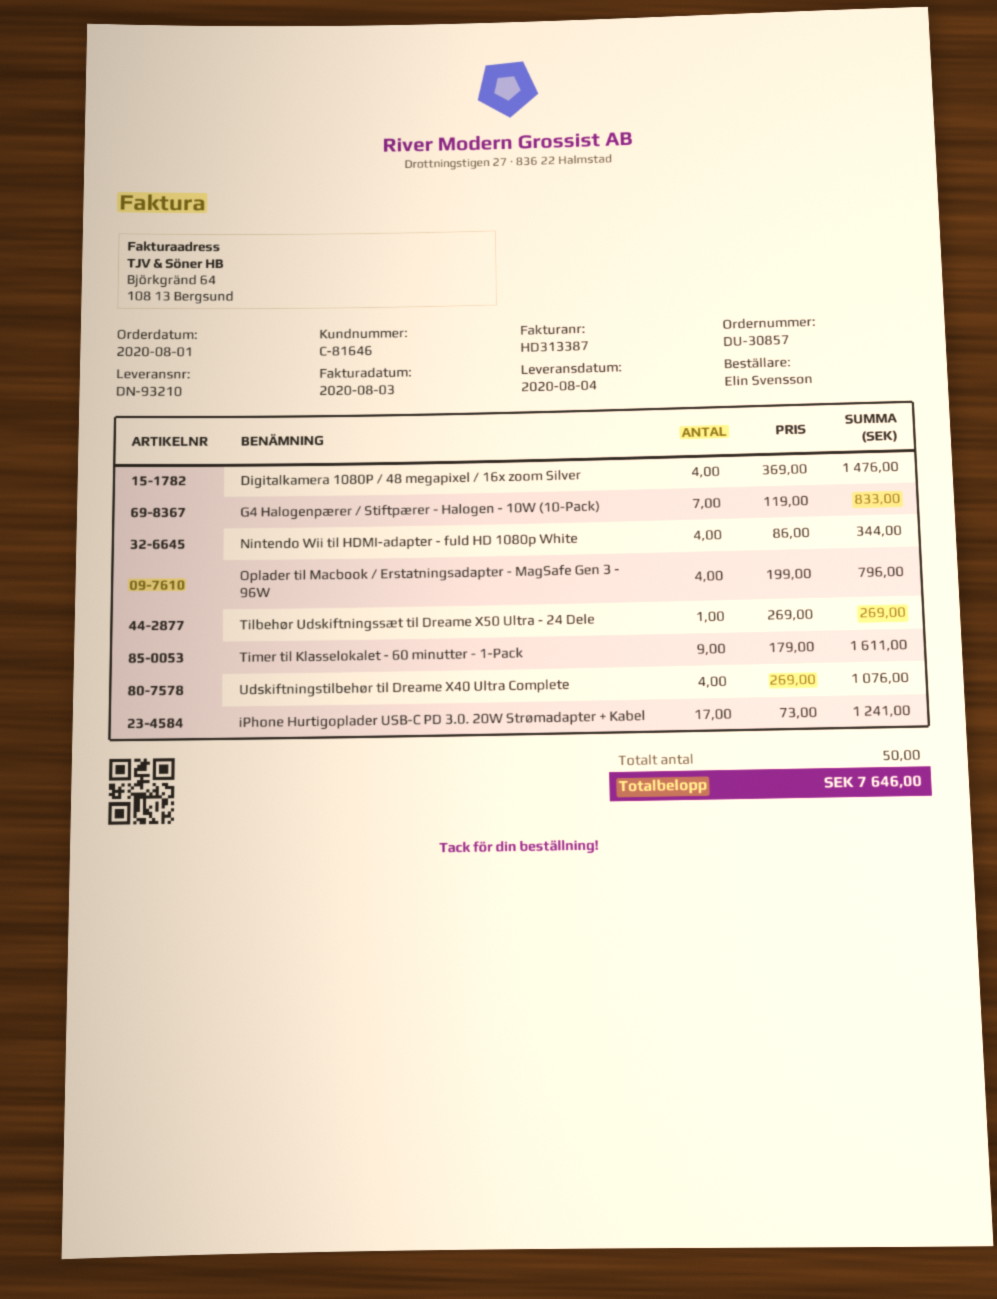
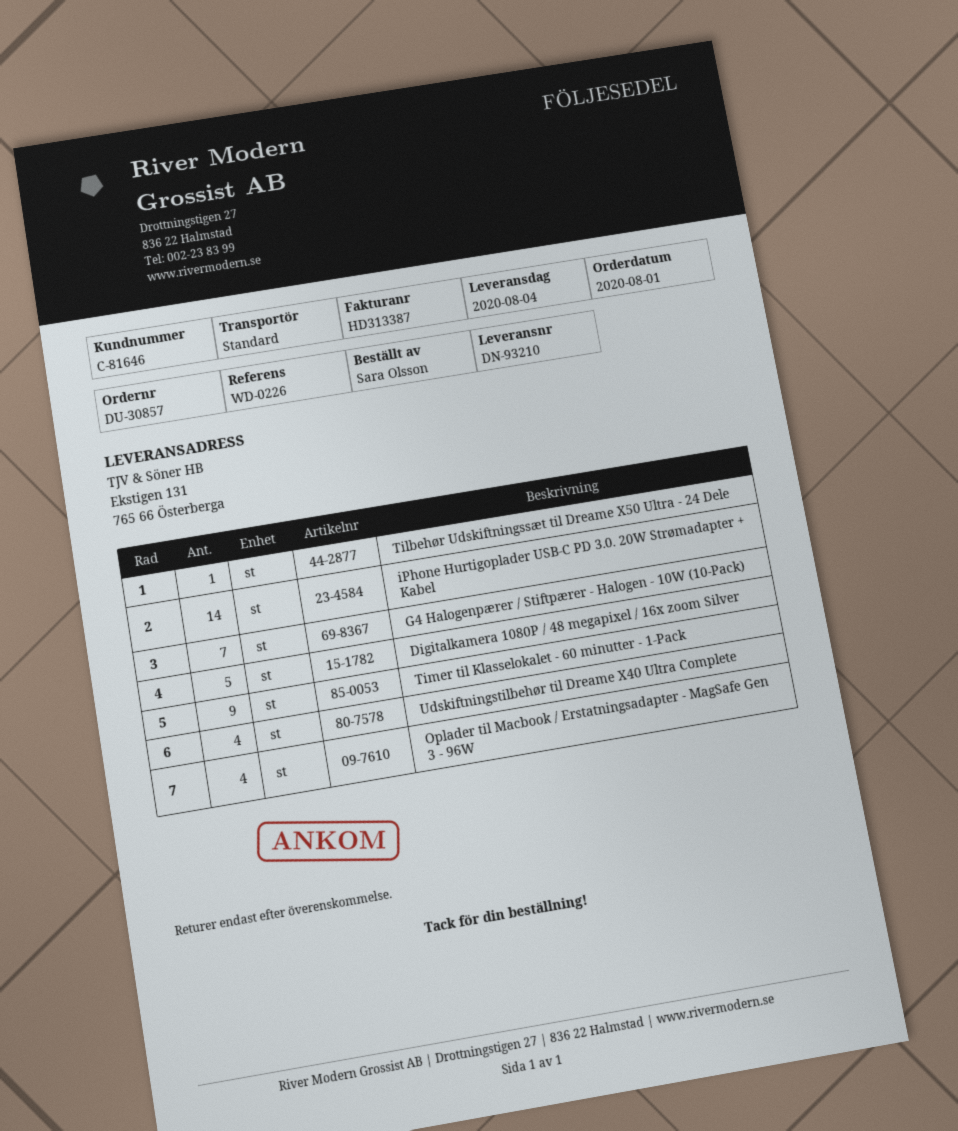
ordered by: Elin Svensson -> Sara Olsson
Digitalkamera 1080P / 48 megapixel / 16x zoom Silver: 4 -> 5
Nintendo Wii til HDMI-adapter - fuld HD 1080p White: 4 -> none
iPhone Hurtigoplader USB-C PD 3.0. 20W Strømadapter + Kabel: 17 -> 14

